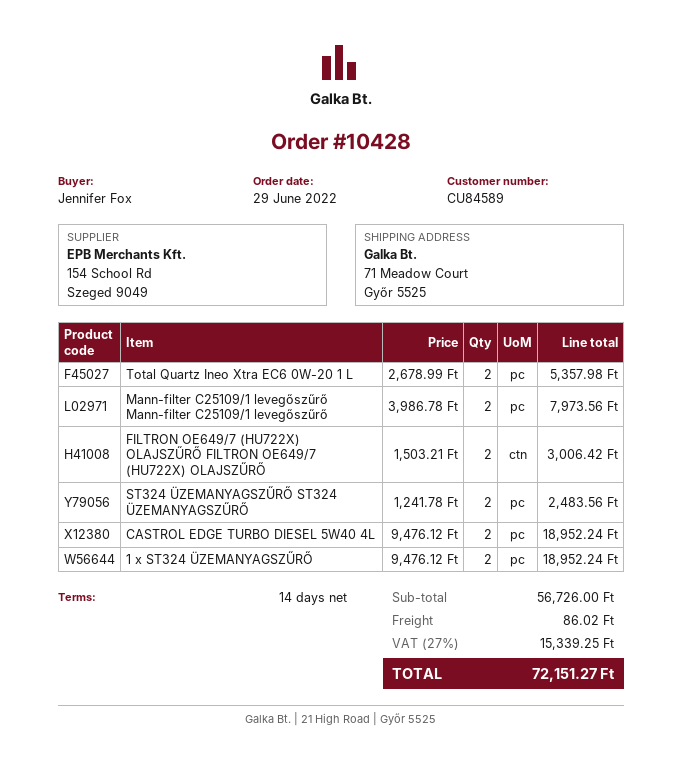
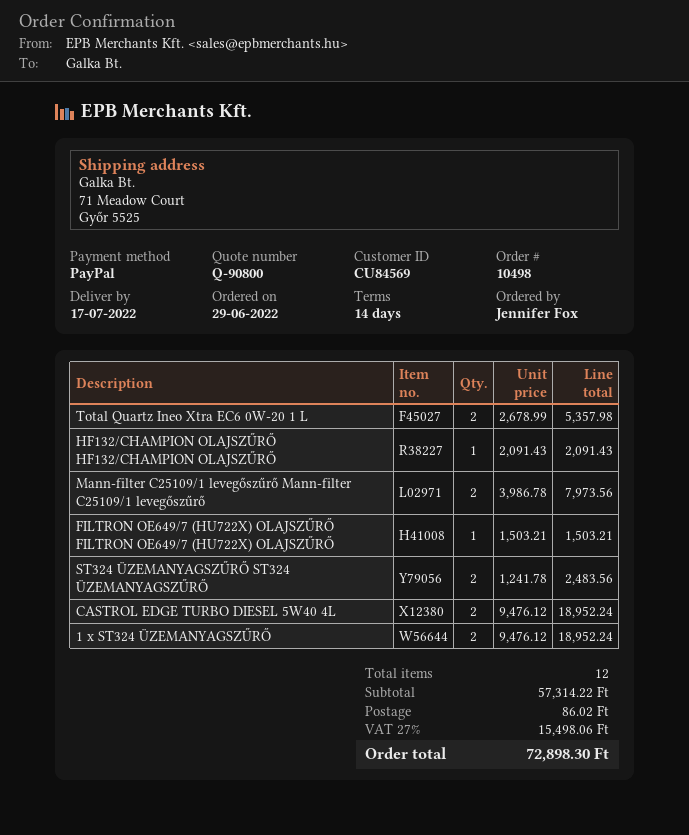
order number: 10428 -> 10498
customer number: CU84589 -> CU84569
FILTRON OE649/7 (HU722X) OLAJSZŰRŐ FILTRON OE649/7 (HU722X) OLAJSZŰRŐ: 2 x 1503.21 = 3006.42 -> 1 x 1503.21 = 1503.21
HF132/CHAMPION OLAJSZŰRŐ HF132/CHAMPION OLAJSZŰRŐ: none -> 1 x 2091.43 = 2091.43
subtotal: 56726.00 -> 57314.22
tax: 27% = 15339.25 -> 27% = 15498.06
total: 72151.27 -> 72898.30

